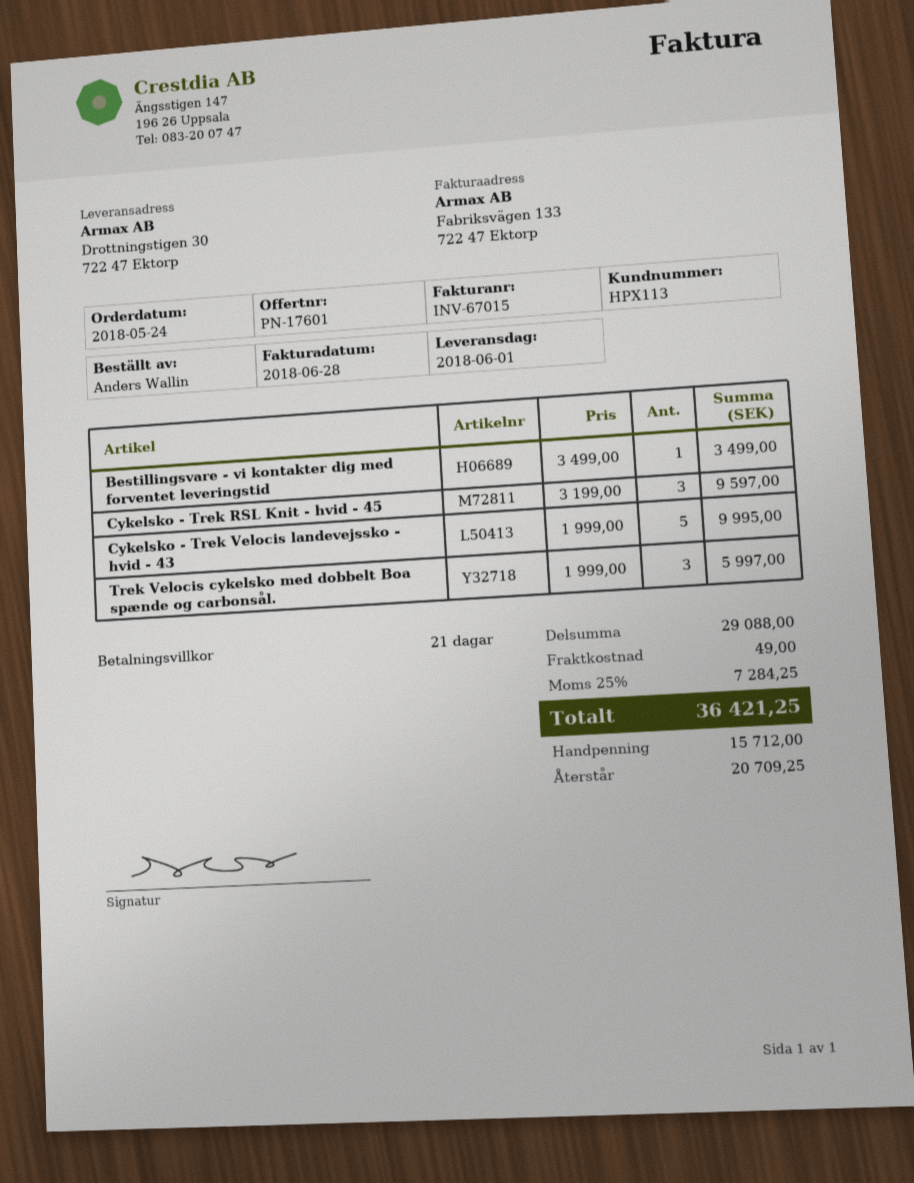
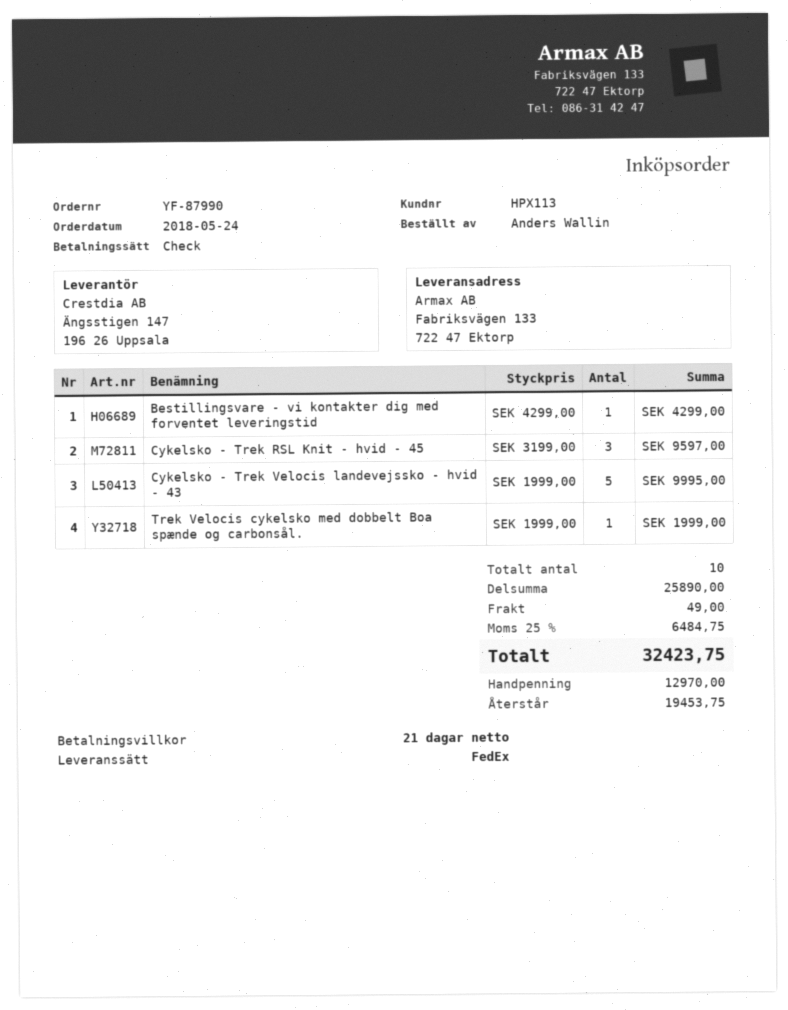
ship to: Drottningstigen 30, 722 47 Ektorp -> Fabriksvägen 133, 722 47 Ektorp
Bestillingsvare - vi kontakter dig med forventet leveringstid: 1 x 3499.00 = 3499.00 -> 1 x 4299.00 = 4299.00
Trek Velocis cykelsko med dobbelt Boa spænde og carbonsål.: 3 x 1999.00 = 5997.00 -> 1 x 1999.00 = 1999.00
subtotal: 29088.00 -> 25890.00
tax: 25% = 7284.25 -> 25% = 6484.75
total: 36421.25 -> 32423.75
deposit: 15712.00 -> 12970.00
balance: 20709.25 -> 19453.75

